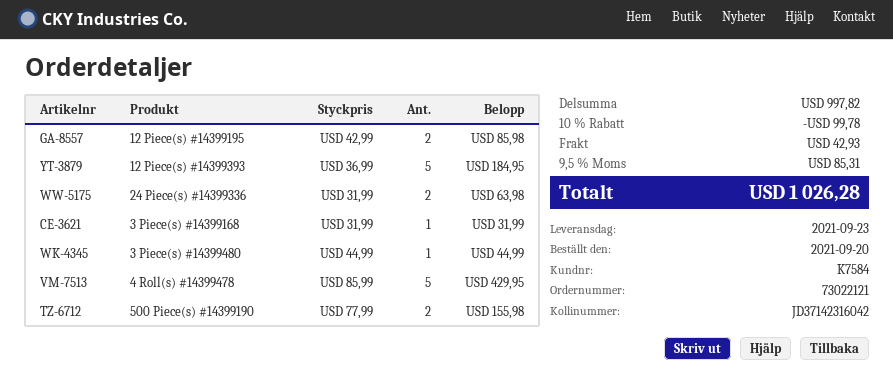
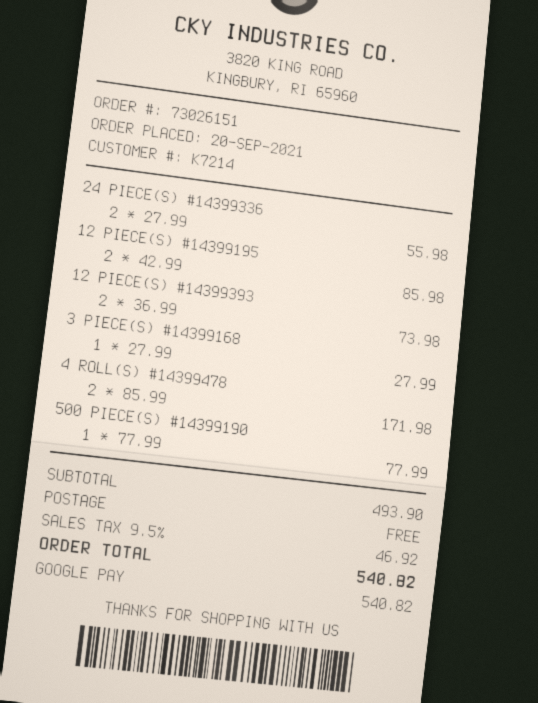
order number: 73022121 -> 73026151
customer number: K7584 -> K7214
12 Piece(s) #14399393: 5 x 36.99 = 184.95 -> 2 x 36.99 = 73.98
24 Piece(s) #14399336: 2 x 31.99 = 63.98 -> 2 x 27.99 = 55.98
3 Piece(s) #14399168: 1 x 31.99 = 31.99 -> 1 x 27.99 = 27.99
3 Piece(s) #14399480: 1 x 44.99 = 44.99 -> none
4 Roll(s) #14399478: 5 x 85.99 = 429.95 -> 2 x 85.99 = 171.98
500 Piece(s) #14399190: 2 x 77.99 = 155.98 -> 1 x 77.99 = 77.99
subtotal: 997.82 -> 493.90
discount: 10% = 99.78 -> none
shipping: 42.93 -> 0.00
tax: 9.5% = 85.31 -> 9.5% = 46.92
total: 1026.28 -> 540.82

